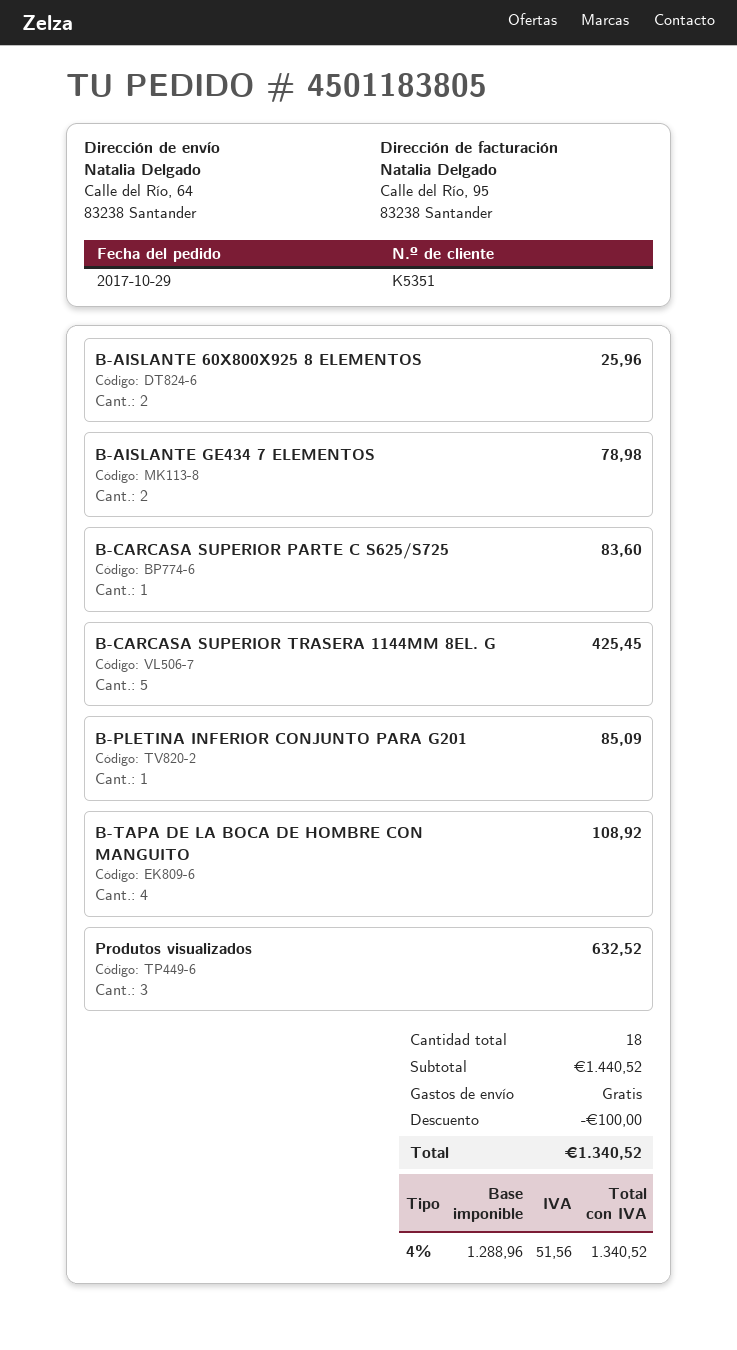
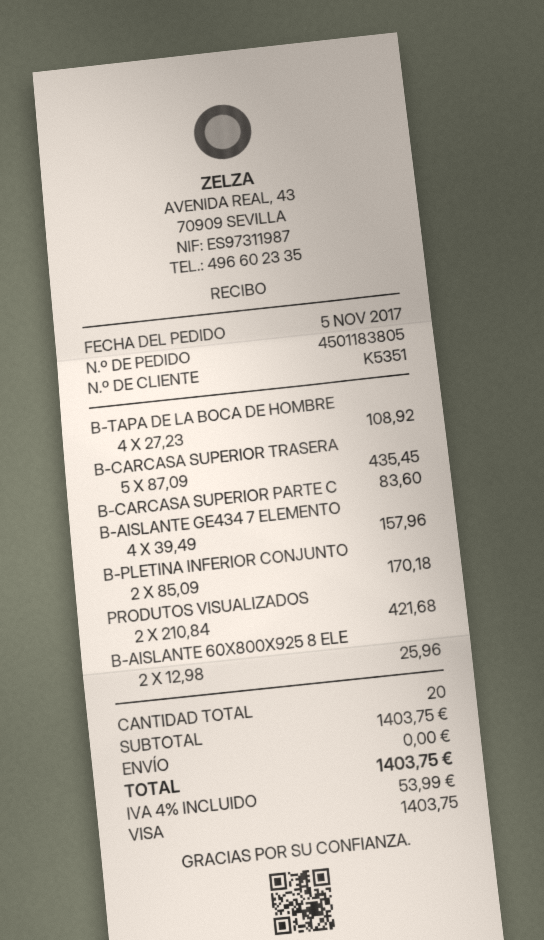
order date: 2017-10-29 -> 2017-11-05
B-AISLANTE GE434 7 ELEMENTOS: 2 for 78.98 -> 4 for 157.96
B-CARCASA SUPERIOR TRASERA 1144MM 8EL. G: 5 for 425.45 -> 5 for 435.45
B-PLETINA INFERIOR CONJUNTO PARA G201: 1 for 85.09 -> 2 for 170.18
Produtos visualizados: 3 for 632.52 -> 2 for 421.68
total quantity: 18 -> 20
subtotal: 1440.52 -> 1403.75
discount: 100.00 -> none
tax: 4% = 51.56 -> 4% = 53.99
total: 1340.52 -> 1403.75

